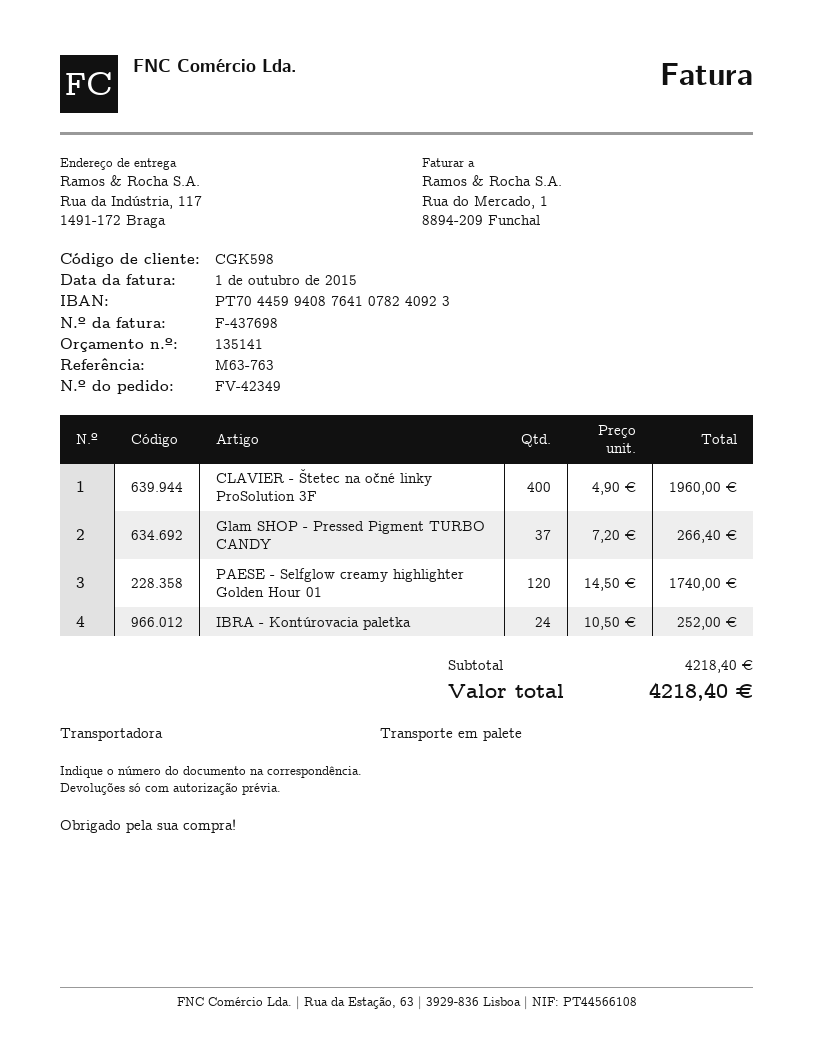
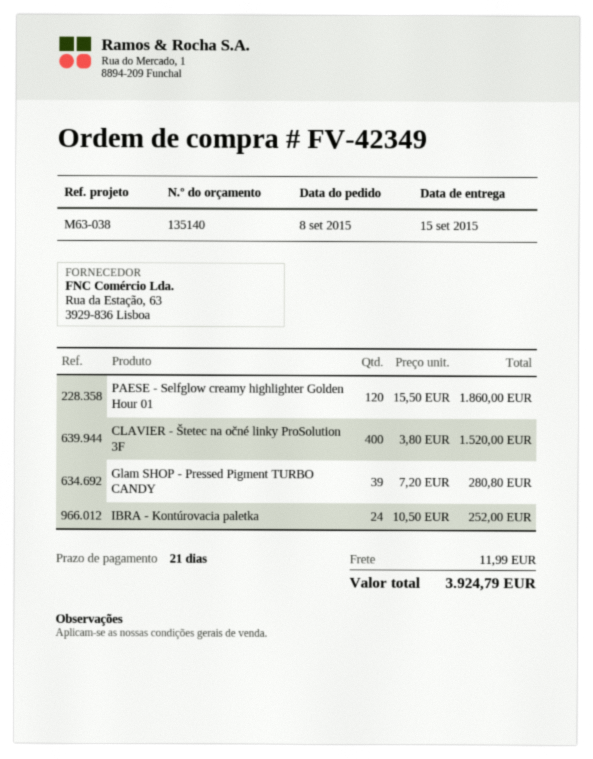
quote number: 135141 -> 135140
reference: M63-763 -> M63-038
CLAVIER - Štetec na očné linky ProSolution 3F: 400 x 4.90 = 1960.00 -> 400 x 3.80 = 1520.00
Glam SHOP - Pressed Pigment TURBO CANDY: 37 x 7.20 = 266.40 -> 39 x 7.20 = 280.80
PAESE - Selfglow creamy highlighter Golden Hour 01: 120 x 14.50 = 1740.00 -> 120 x 15.50 = 1860.00
shipping: none -> 11.99
total: 4218.40 -> 3924.79

